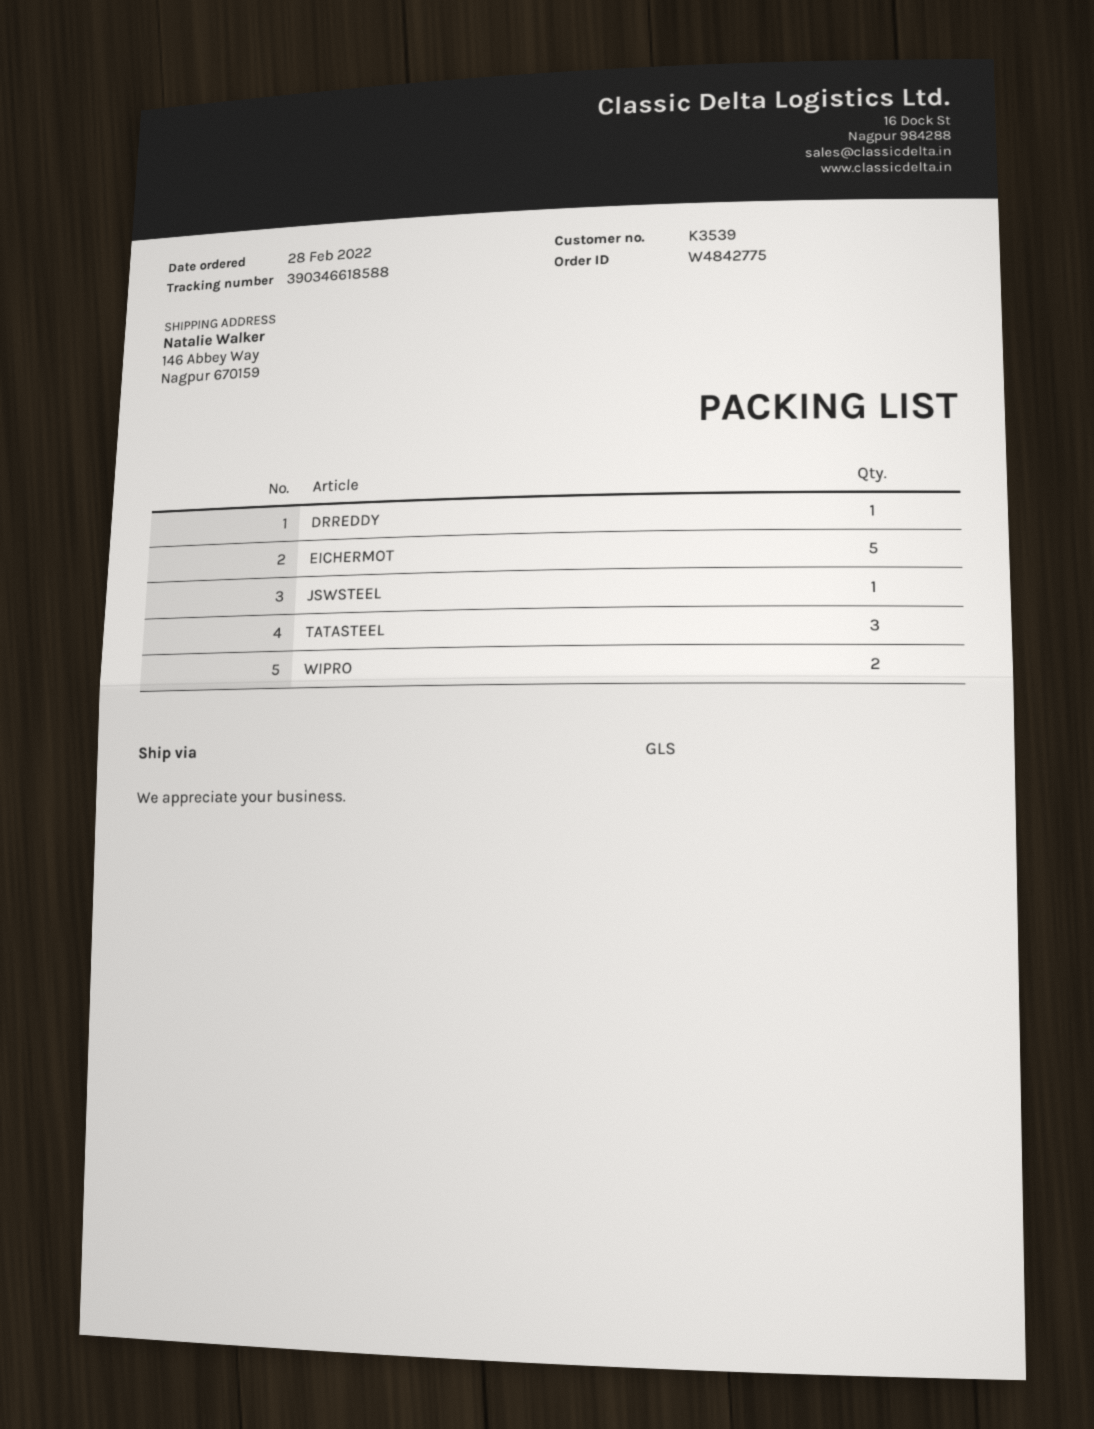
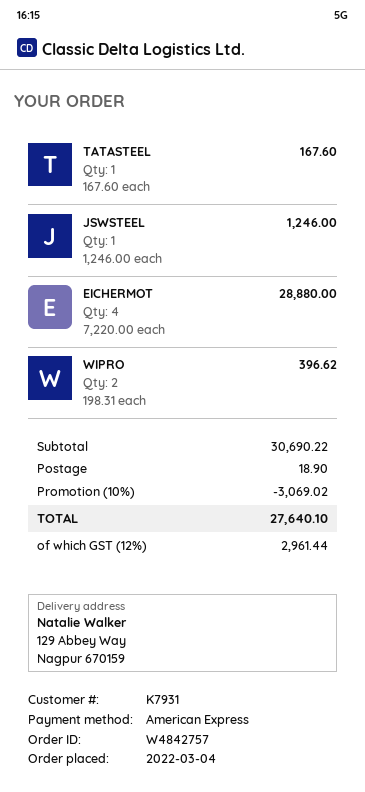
order number: W4842775 -> W4842757
order date: 2022-02-28 -> 2022-03-04
customer number: K3539 -> K7931
ship to: 146 Abbey Way, Nagpur 670159 -> 129 Abbey Way, Nagpur 670159
DRREDDY: 1 -> none
EICHERMOT: 5 -> 4
TATASTEEL: 3 -> 1

